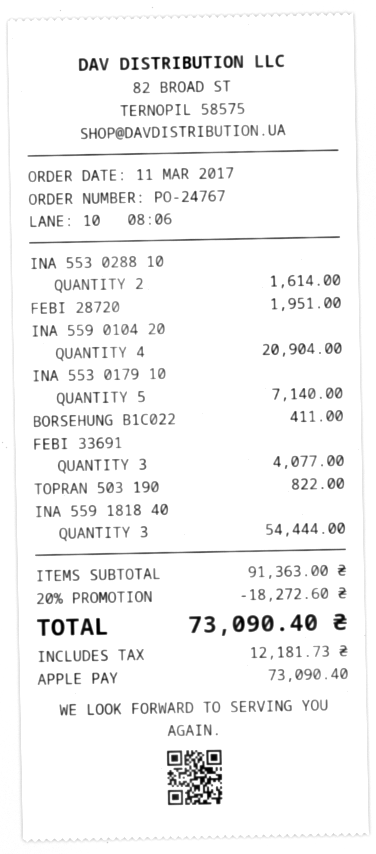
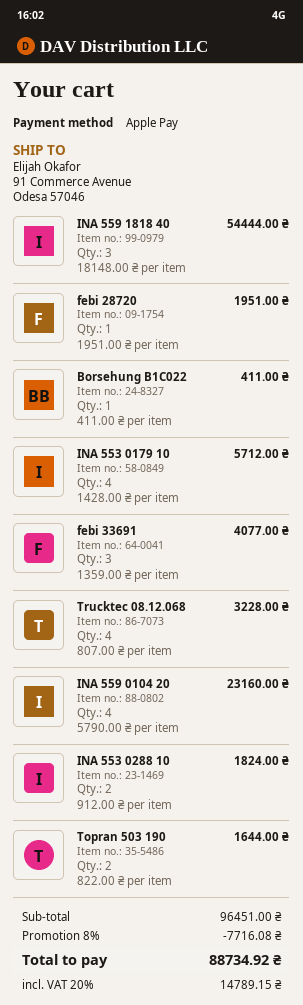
INA 553 0288 10: 2 for 1614.00 -> 2 for 1824.00
INA 559 0104 20: 4 for 20904.00 -> 4 for 23160.00
INA 553 0179 10: 5 for 7140.00 -> 4 for 5712.00
TOPRAN 503 190: 1 for 822.00 -> 2 for 1644.00
Trucktec 08.12.068: none -> 4 for 3228.00
subtotal: 91363.00 -> 96451.00
discount: 20% = 18272.60 -> 8% = 7716.08
tax: 12181.73 -> 14789.15
total: 73090.40 -> 88734.92

